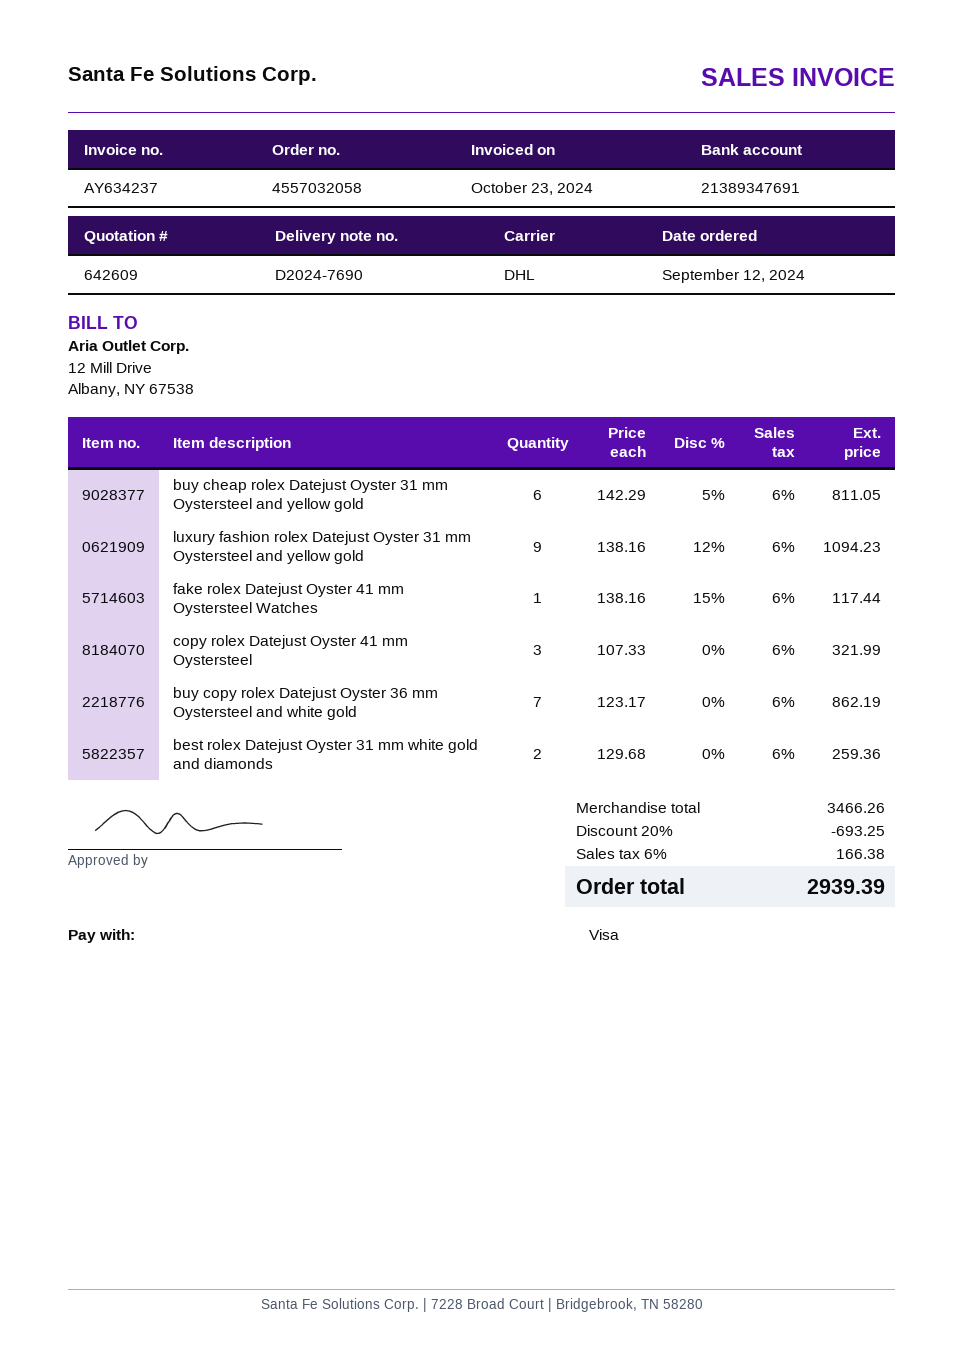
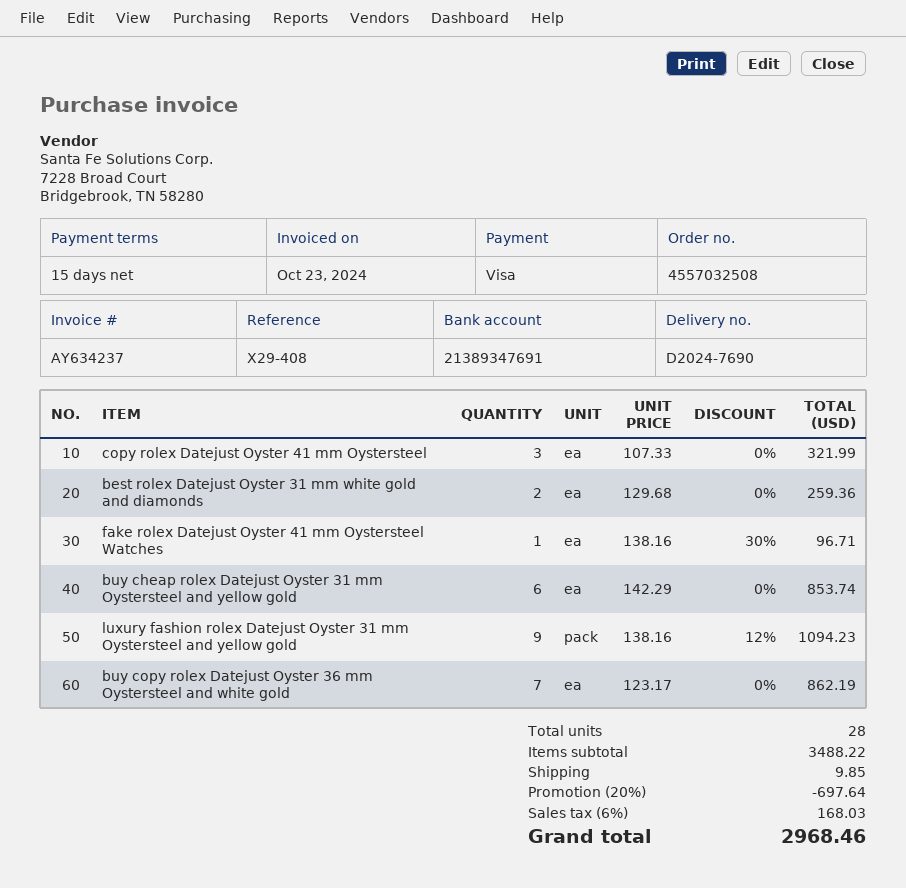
order number: 4557032058 -> 4557032508
buy cheap rolex Datejust Oyster 31 mm Oystersteel and yellow gold: 6 x 142.29 - 5% = 811.05 -> 6 x 142.29 = 853.74
fake rolex Datejust Oyster 41 mm Oystersteel Watches: 1 x 138.16 - 15% = 117.44 -> 1 x 138.16 - 30% = 96.71
subtotal: 3466.26 -> 3488.22
discount: 20% = 693.25 -> 20% = 697.64
shipping: none -> 9.85
tax: 6% = 166.38 -> 6% = 168.03
total: 2939.39 -> 2968.46

